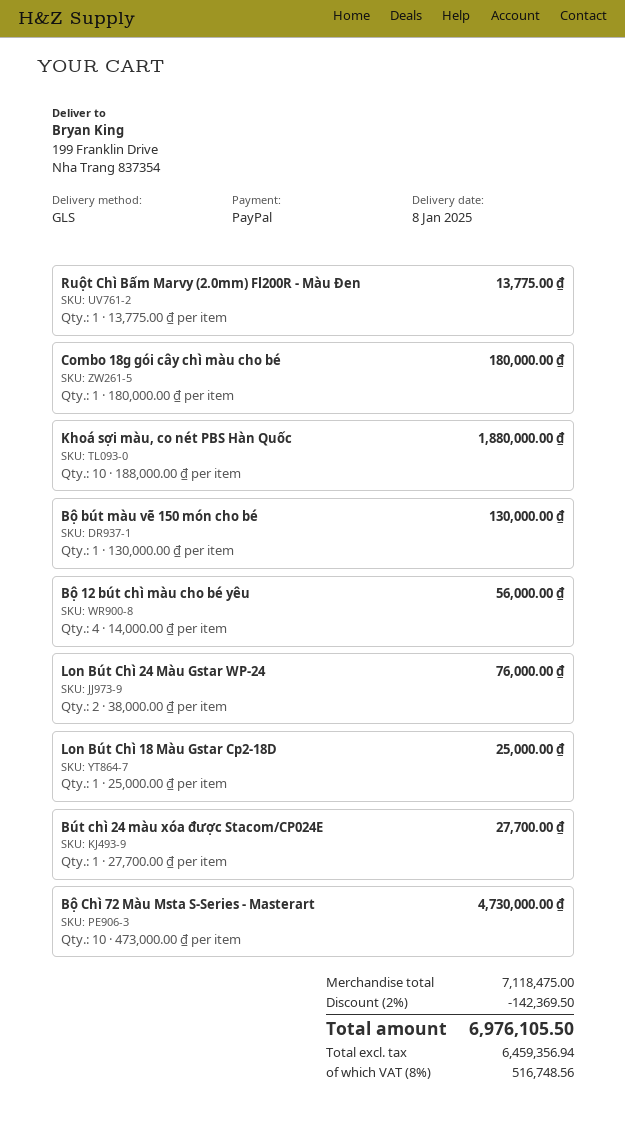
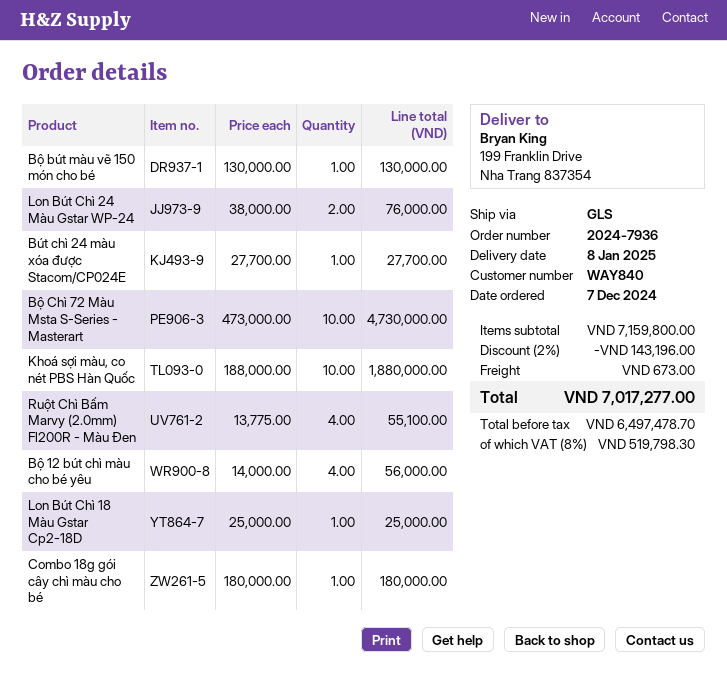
Ruột Chì Bấm Marvy (2.0mm) Fl200R - Màu Đen: 1 x 13775.00 = 13775.00 -> 4 x 13775.00 = 55100.00
subtotal: 7118475.00 -> 7159800.00
discount: 2% = 142369.50 -> 2% = 143196.00
shipping: none -> 673.00
net: 6459356.94 -> 6497478.70
tax: 8% = 516748.56 -> 8% = 519798.30
total: 6976105.50 -> 7017277.00

